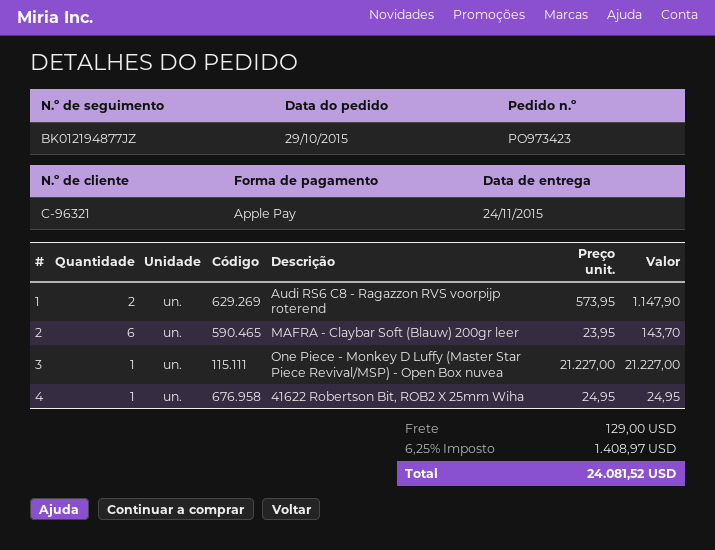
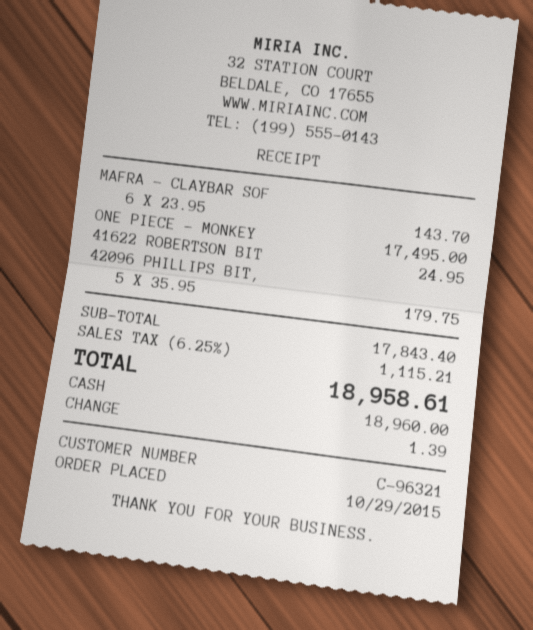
payment method: Apple Pay -> cash
Audi RS6 C8 - Ragazzon RVS voorpijp roterend: 2 x 573.95 = 1147.90 -> none
One Piece - Monkey D Luffy (Master Star Piece Revival/MSP) - Open Box nuvea: 1 x 21227.00 = 21227.00 -> 1 x 17495.00 = 17495.00
42096 PHILLIPS BIT,: none -> 5 x 35.95 = 179.75
shipping: 129.00 -> none
tax: 6.25% = 1408.97 -> 6.25% = 1115.21
total: 24081.52 -> 18958.61

